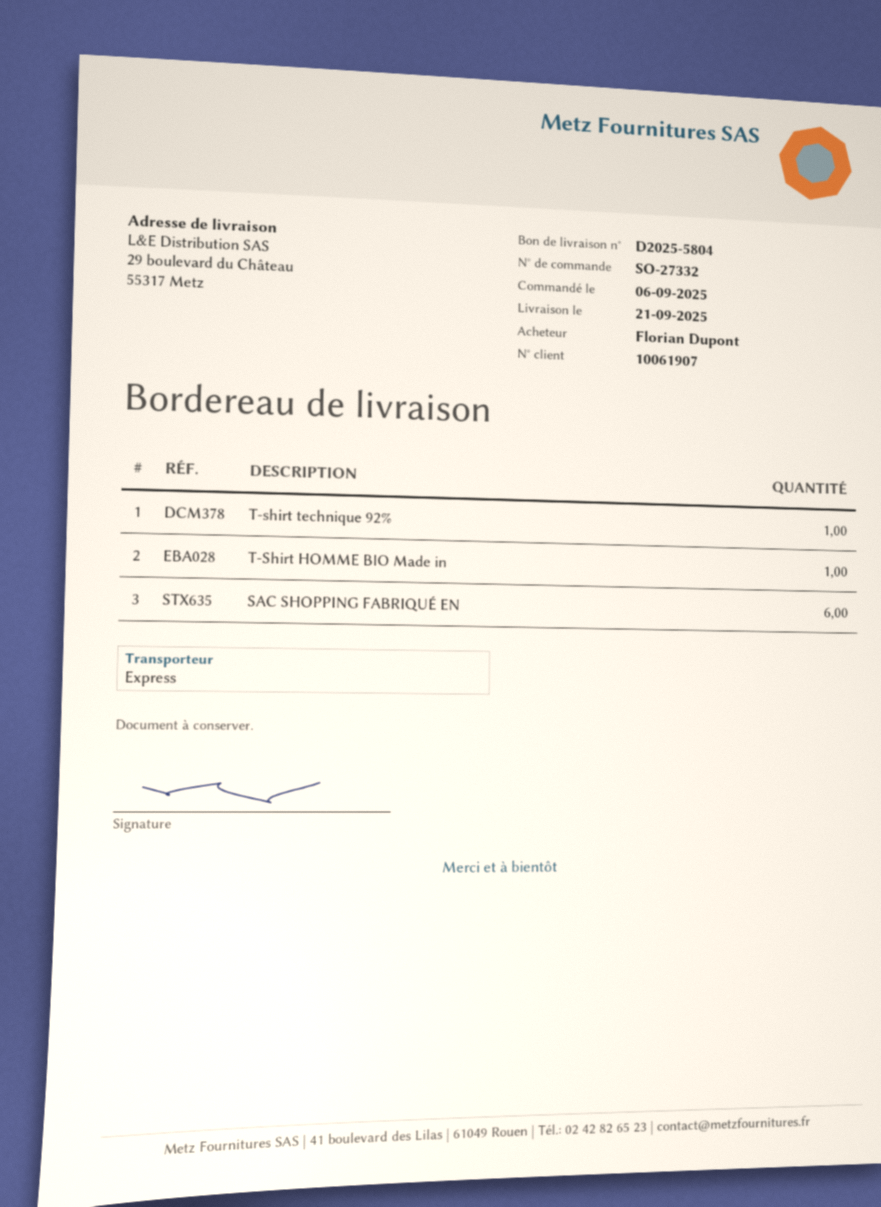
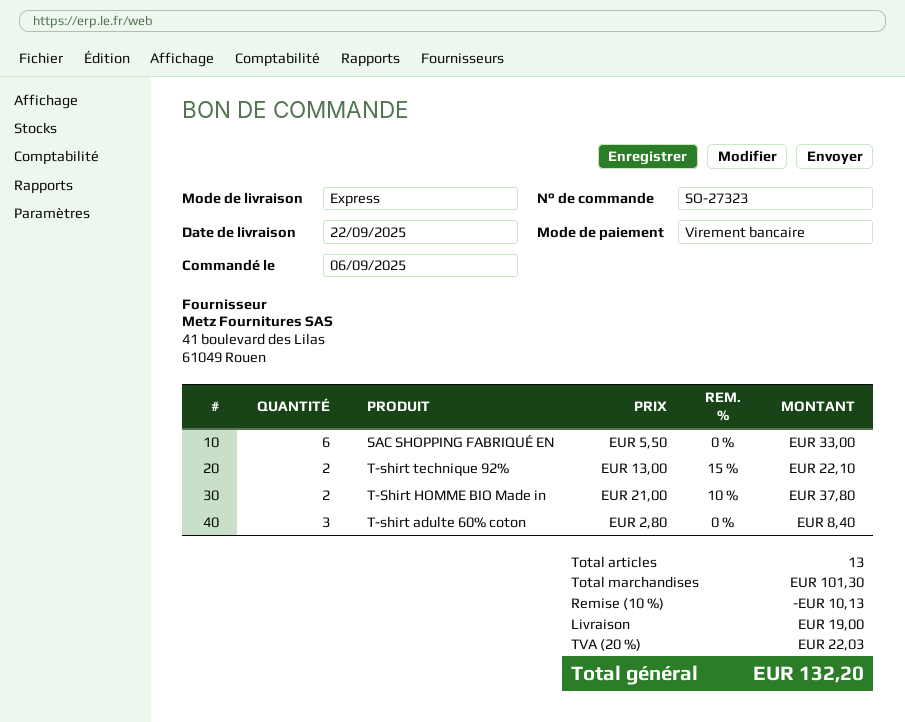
order number: SO-27332 -> SO-27323
delivery date: 2025-09-21 -> 2025-09-22
T-shirt technique 92%: 1 -> 2
T-Shirt HOMME BIO Made in: 1 -> 2
T-shirt adulte 60% coton: none -> 3

